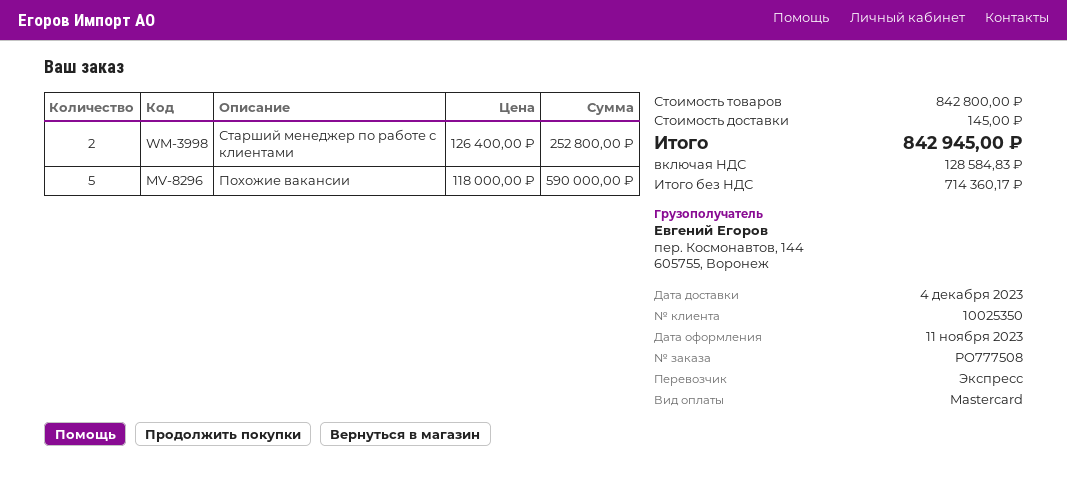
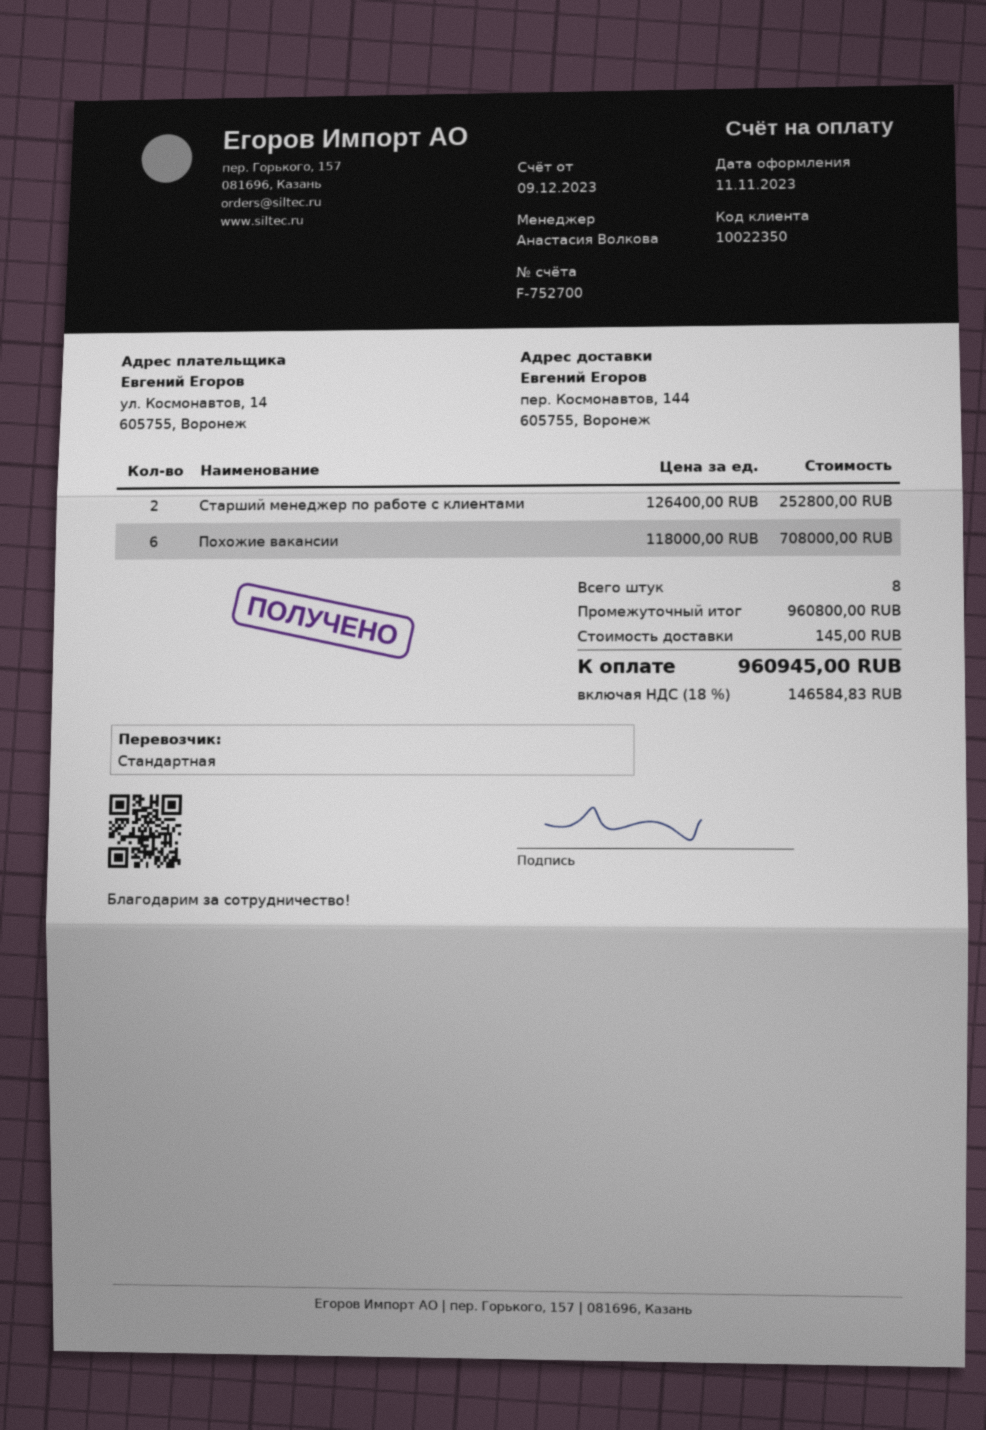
customer number: 10025350 -> 10022350
shipping method: express -> standard
Похожие вакансии: 5 x 118000.00 = 590000.00 -> 6 x 118000.00 = 708000.00
subtotal: 842800.00 -> 960800.00
tax: 128584.83 -> 146584.83
total: 842945.00 -> 960945.00

